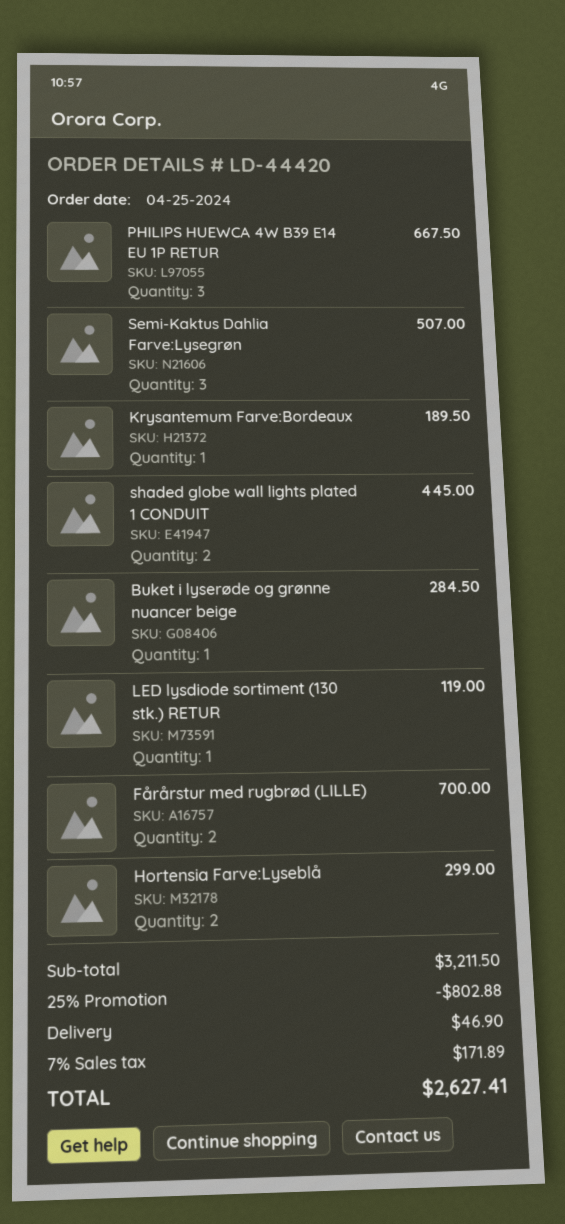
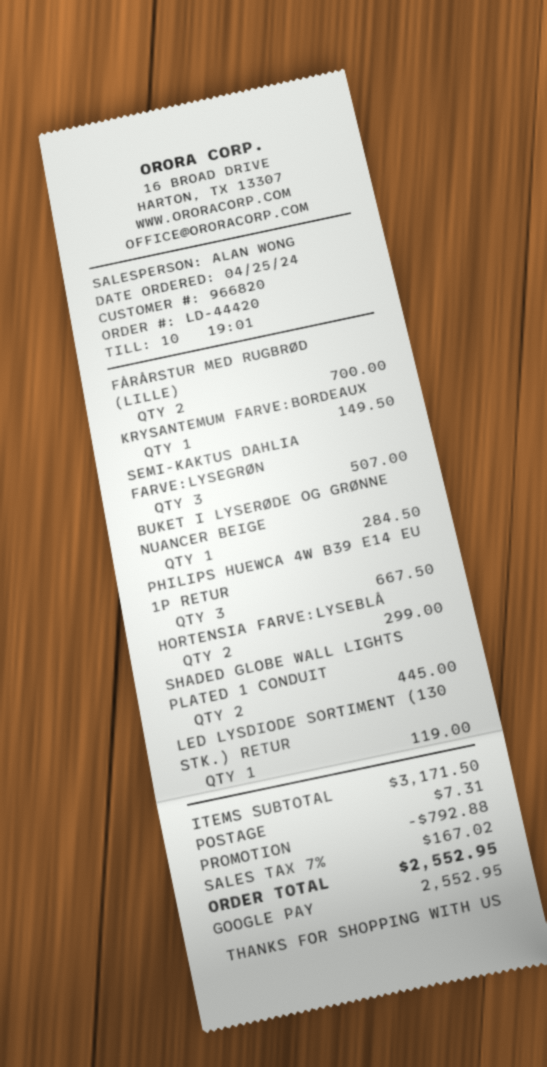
Krysantemum Farve:Bordeaux: 1 for 189.50 -> 1 for 149.50
subtotal: 3211.50 -> 3171.50
discount: 802.88 -> 792.88
shipping: 46.90 -> 7.31
tax: 7% = 171.89 -> 7% = 167.02
total: 2627.41 -> 2552.95

